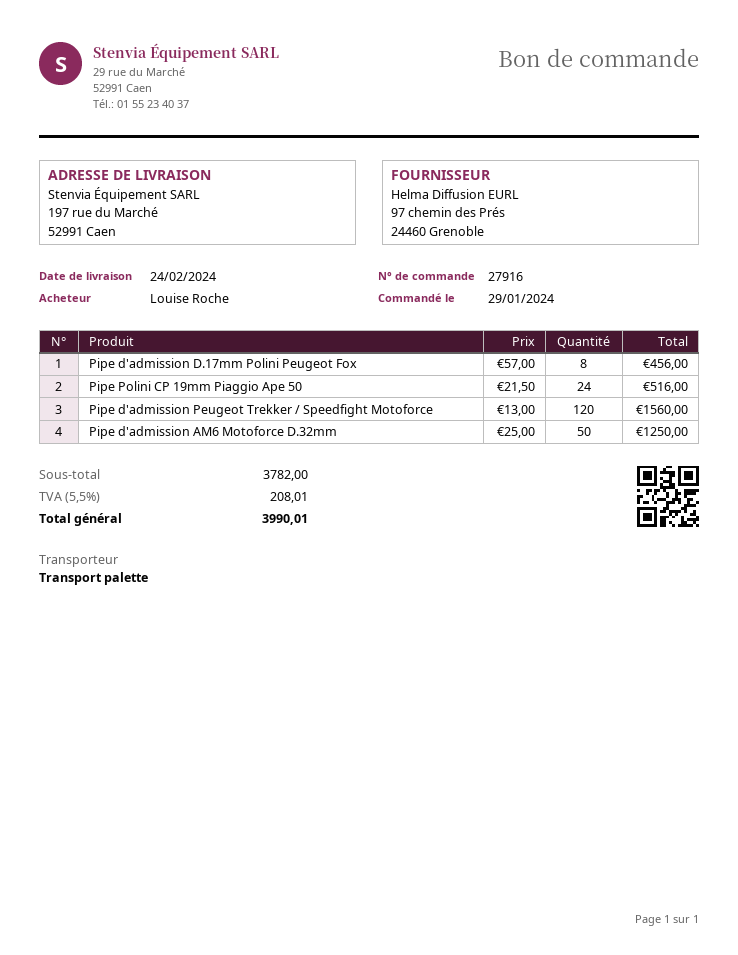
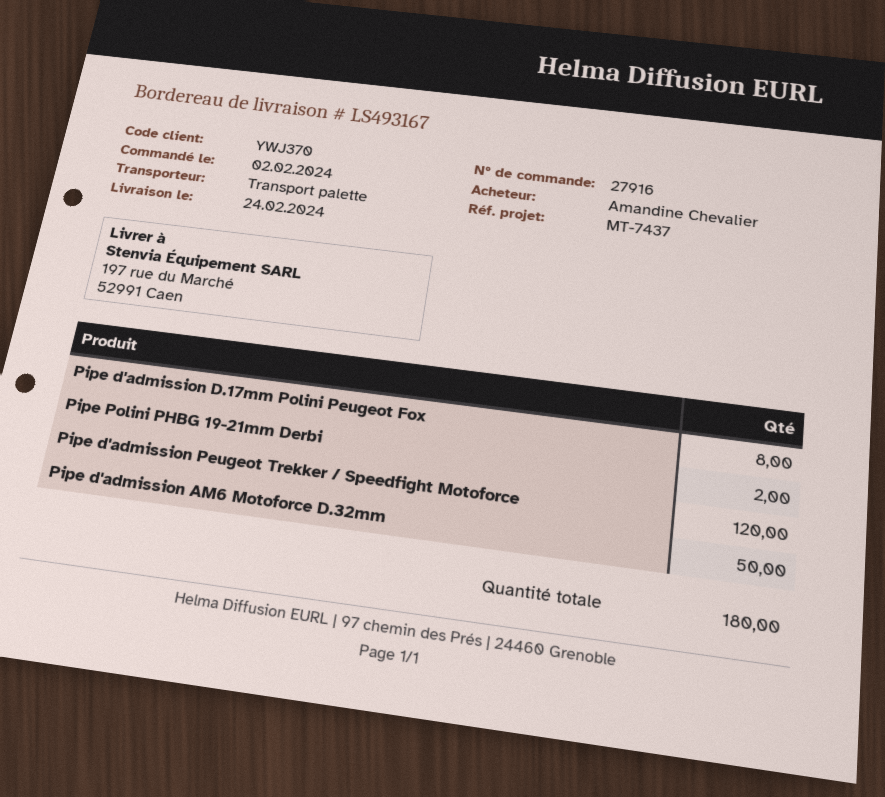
order date: 2024-01-29 -> 2024-02-02
ordered by: Louise Roche -> Amandine Chevalier
Pipe Polini CP 19mm Piaggio Ape 50: 24 -> none
Pipe Polini PHBG 19-21mm Derbi: none -> 2

